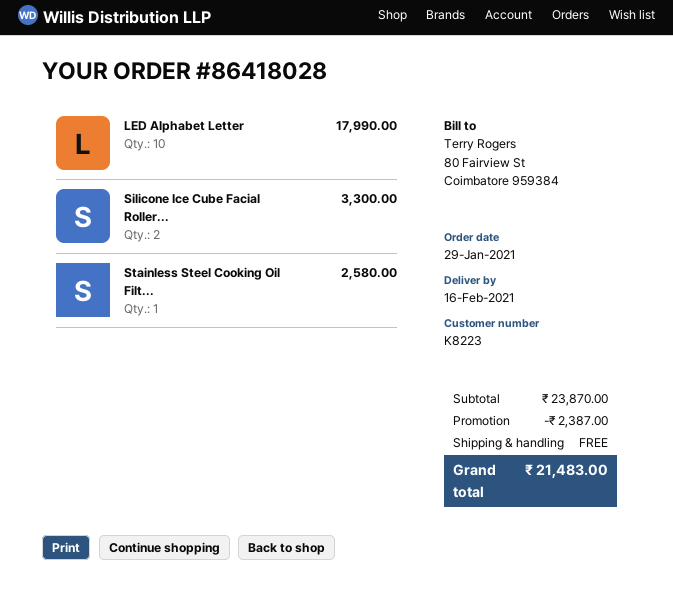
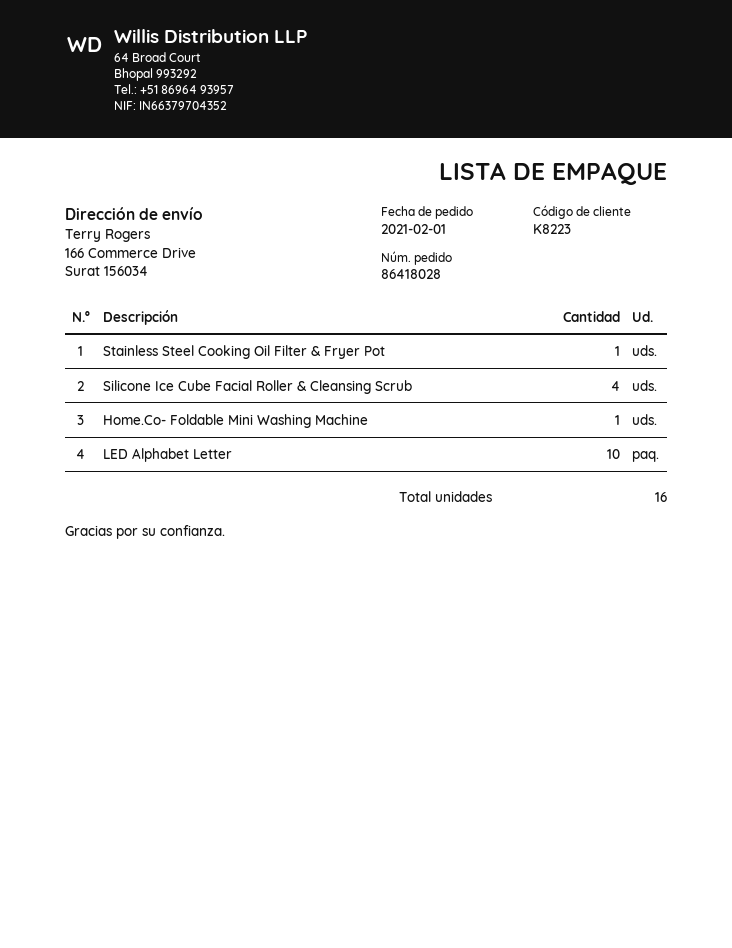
order date: 2021-01-29 -> 2021-02-01
Silicone Ice Cube Facial Roller...: 2 -> 4
Home.Co- Foldable Mini Washing Machine: none -> 1

